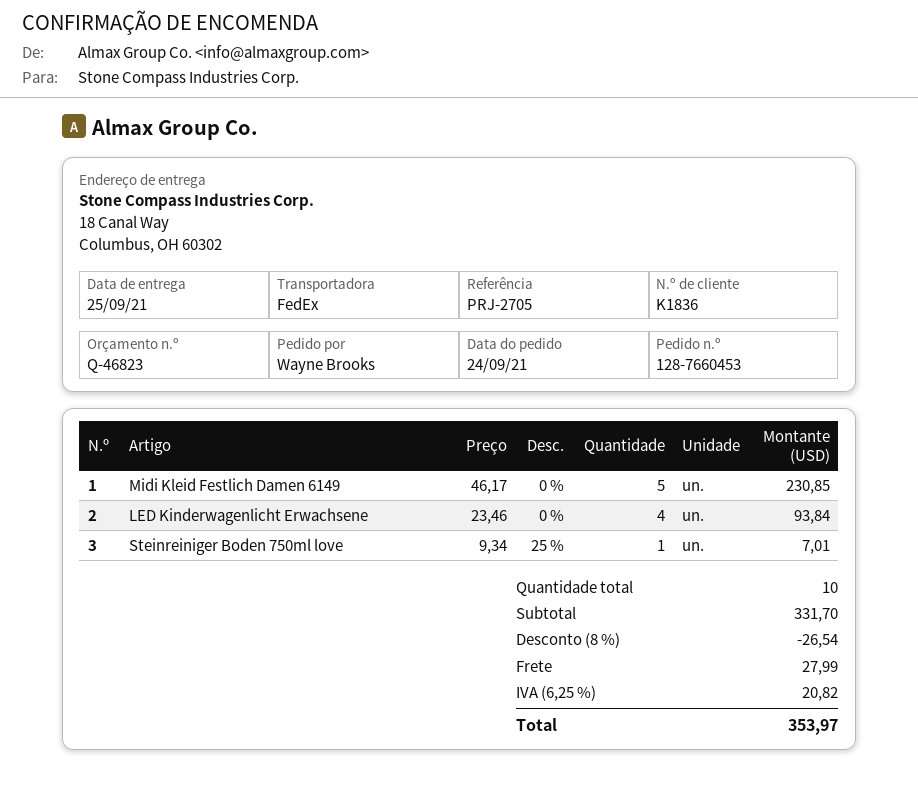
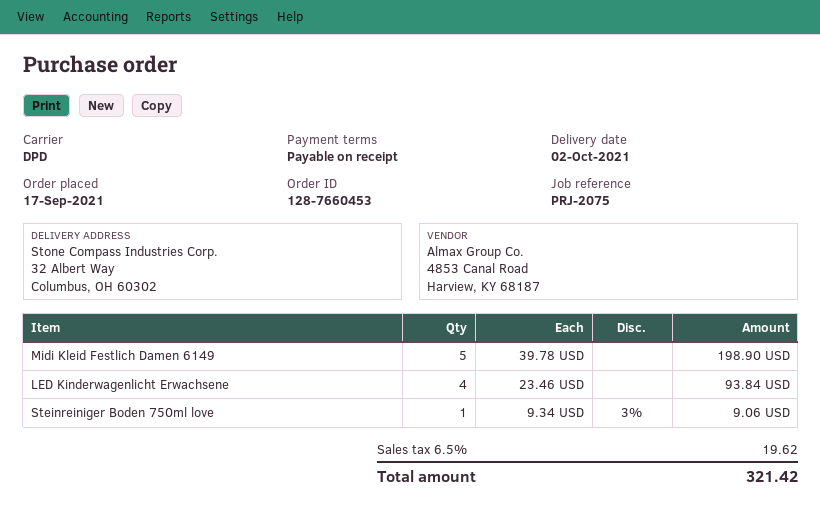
order date: 2021-09-24 -> 2021-09-17
delivery date: 2021-09-25 -> 2021-10-02
reference: PRJ-2705 -> PRJ-2075
shipping method: FedEx -> DPD
ship to: 18 Canal Way, Columbus, OH 60302 -> 32 Albert Way, Columbus, OH 60302
Midi Kleid Festlich Damen 6149: 5 x 46.17 = 230.85 -> 5 x 39.78 = 198.90
Steinreiniger Boden 750ml love: 1 x 9.34 - 25% = 7.01 -> 1 x 9.34 - 3% = 9.06
discount: 8% = 26.54 -> none
shipping: 27.99 -> none
tax: 6.25% = 20.82 -> 6.5% = 19.62
total: 353.97 -> 321.42

